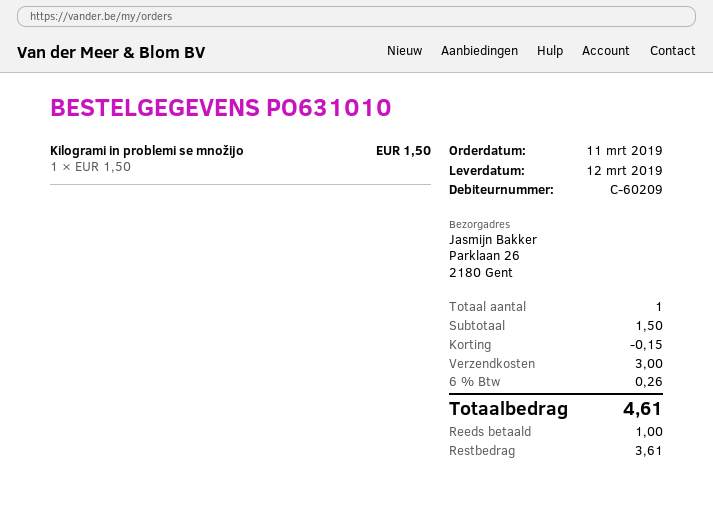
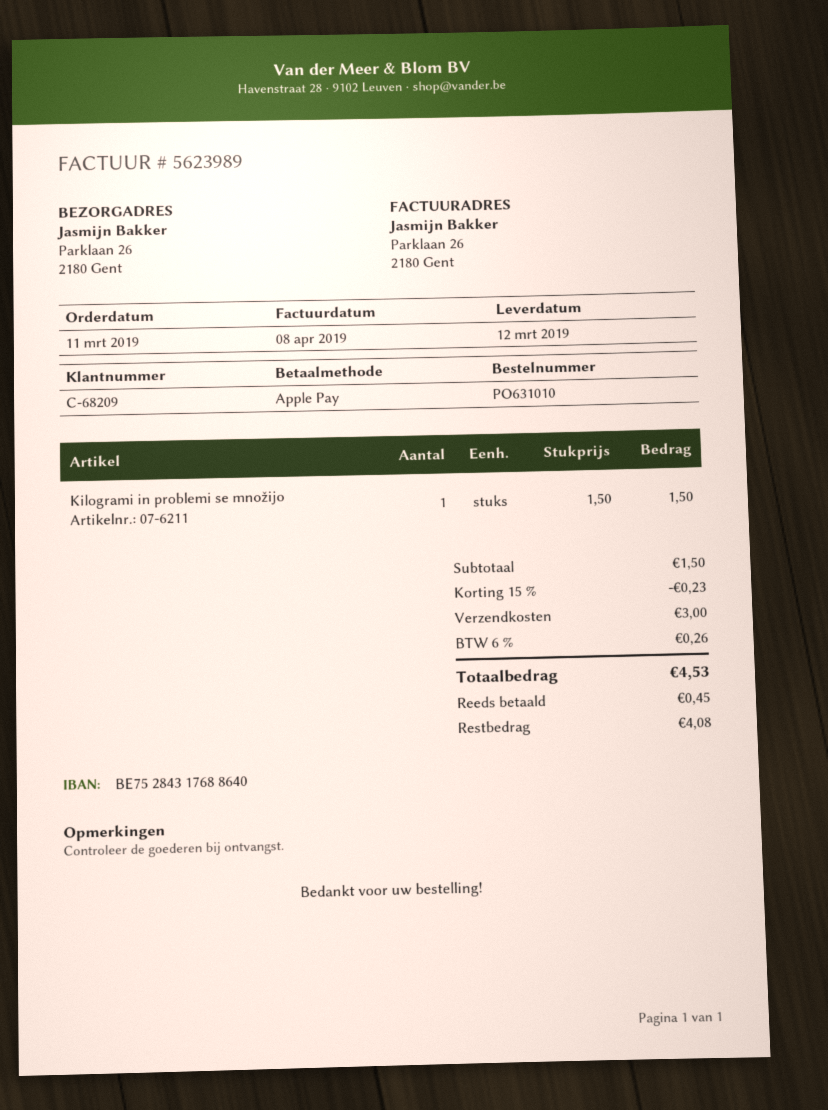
customer number: C-60209 -> C-68209
discount: 0.15 -> 0.23
total: 4.61 -> 4.53
deposit: 1.00 -> 0.45
balance: 3.61 -> 4.08

